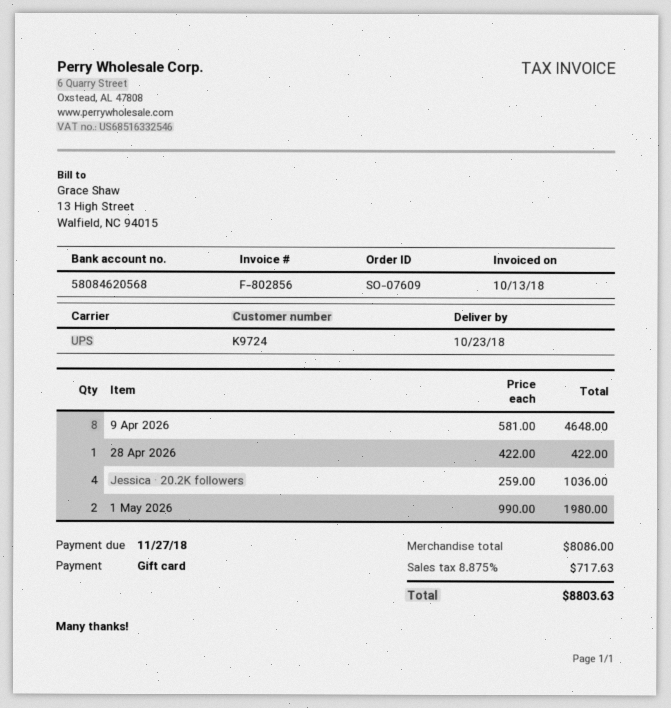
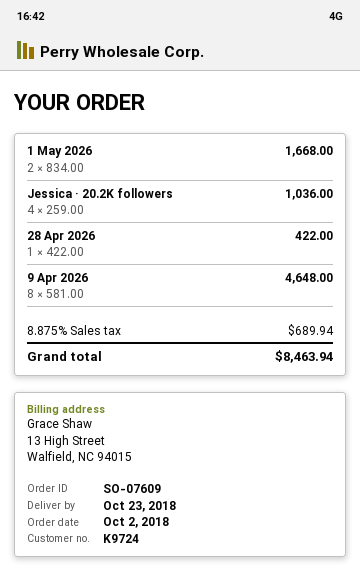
1 May 2026: 2 x 990.00 = 1980.00 -> 2 x 834.00 = 1668.00
tax: 8.875% = 717.63 -> 8.875% = 689.94
total: 8803.63 -> 8463.94

